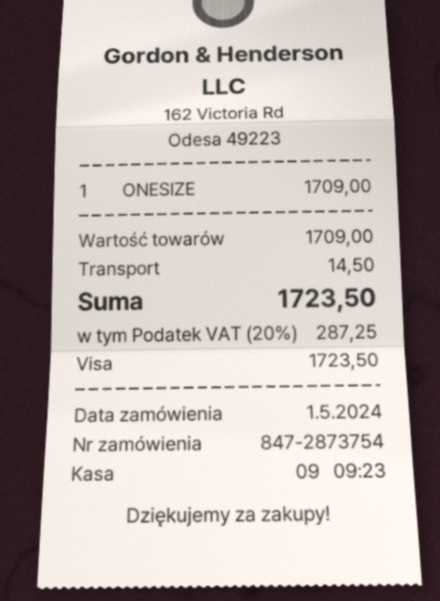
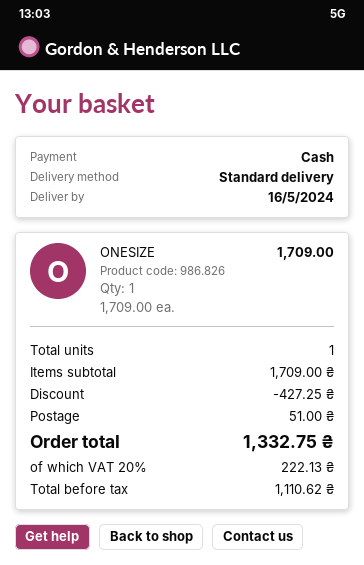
payment method: Visa -> cash
discount: none -> 427.25
shipping: 14.50 -> 51.00
tax: 20% = 287.25 -> 20% = 222.13
total: 1723.50 -> 1332.75

